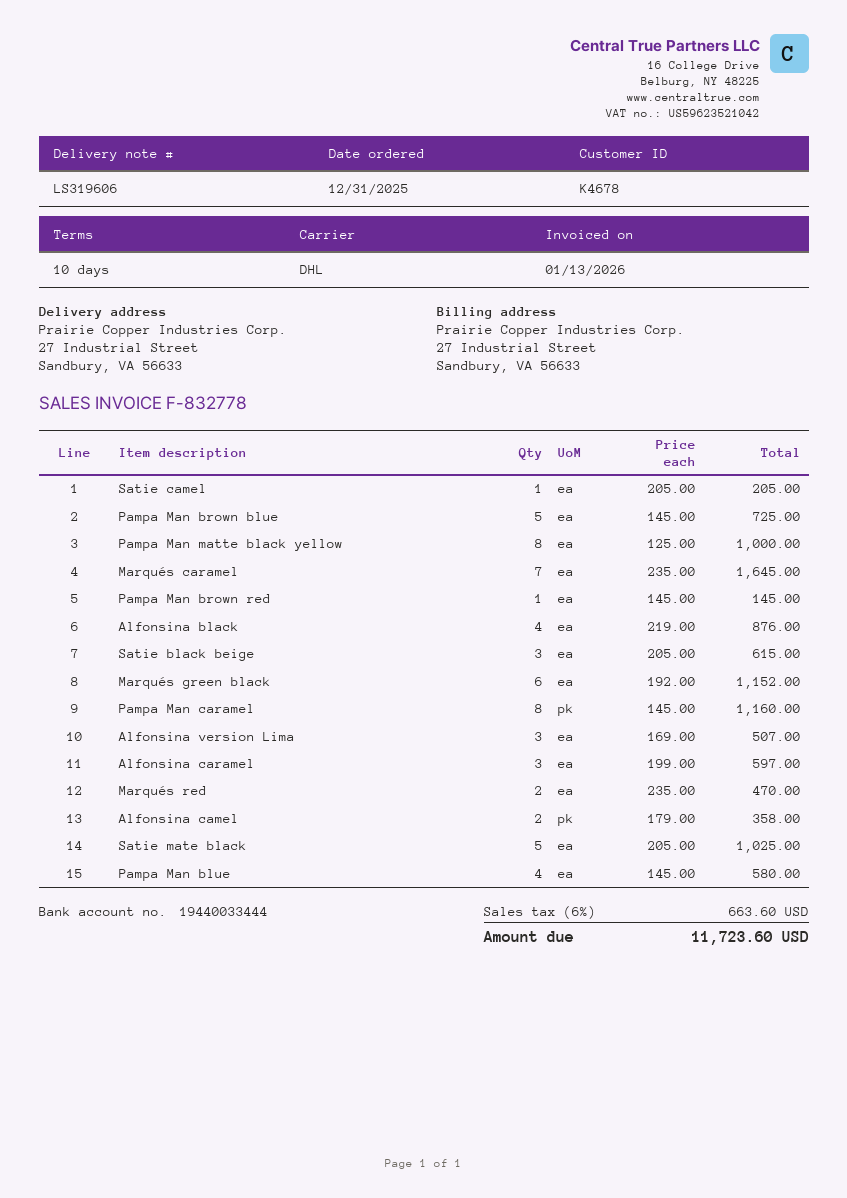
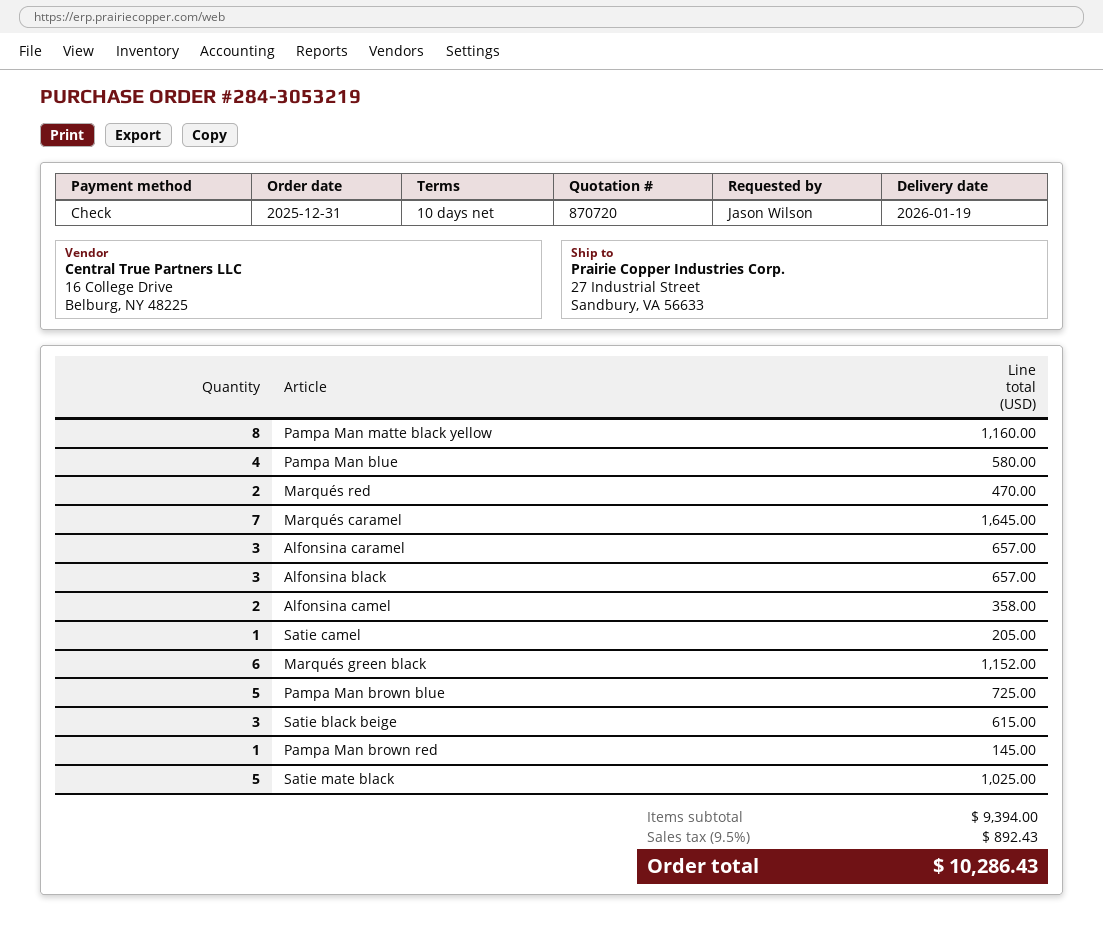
Pampa Man matte black yellow: 8 for 1000.00 -> 8 for 1160.00
Alfonsina black: 4 for 876.00 -> 3 for 657.00
Pampa Man caramel: 8 for 1160.00 -> none
Alfonsina version Lima: 3 for 507.00 -> none
Alfonsina caramel: 3 for 597.00 -> 3 for 657.00
tax: 6% = 663.60 -> 9.5% = 892.43
total: 11723.60 -> 10286.43

